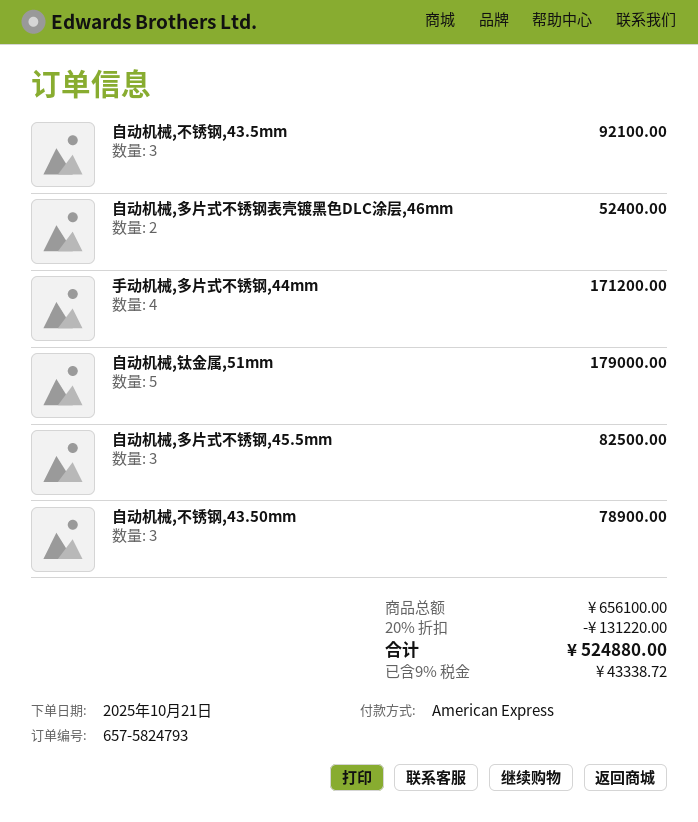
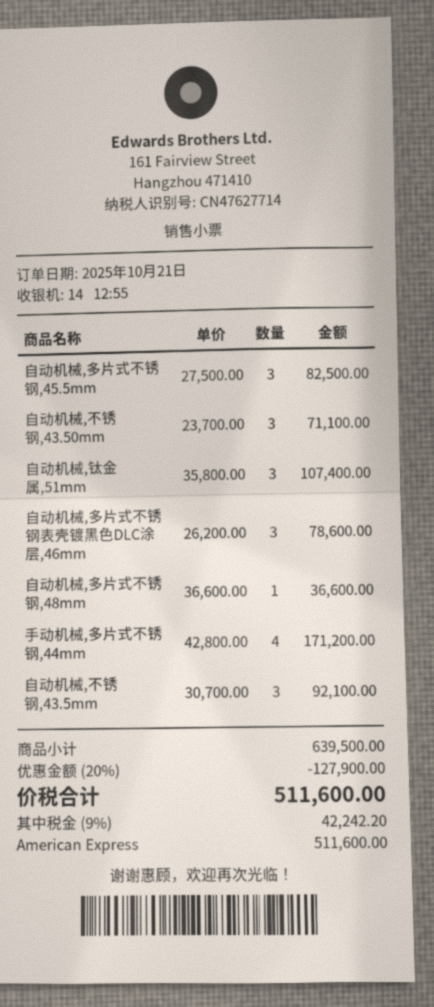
自动机械,多片式不锈钢表壳镀黑色DLC涂层,46mm: 2 for 52400.00 -> 3 for 78600.00
自动机械,钛金属,51mm: 5 for 179000.00 -> 3 for 107400.00
自动机械,不锈钢,43.50mm: 3 for 78900.00 -> 3 for 71100.00
自动机械,多片式不锈钢,48mm: none -> 1 for 36600.00
subtotal: 656100.00 -> 639500.00
discount: 20% = 131220.00 -> 20% = 127900.00
tax: 9% = 43338.72 -> 9% = 42242.20
total: 524880.00 -> 511600.00

